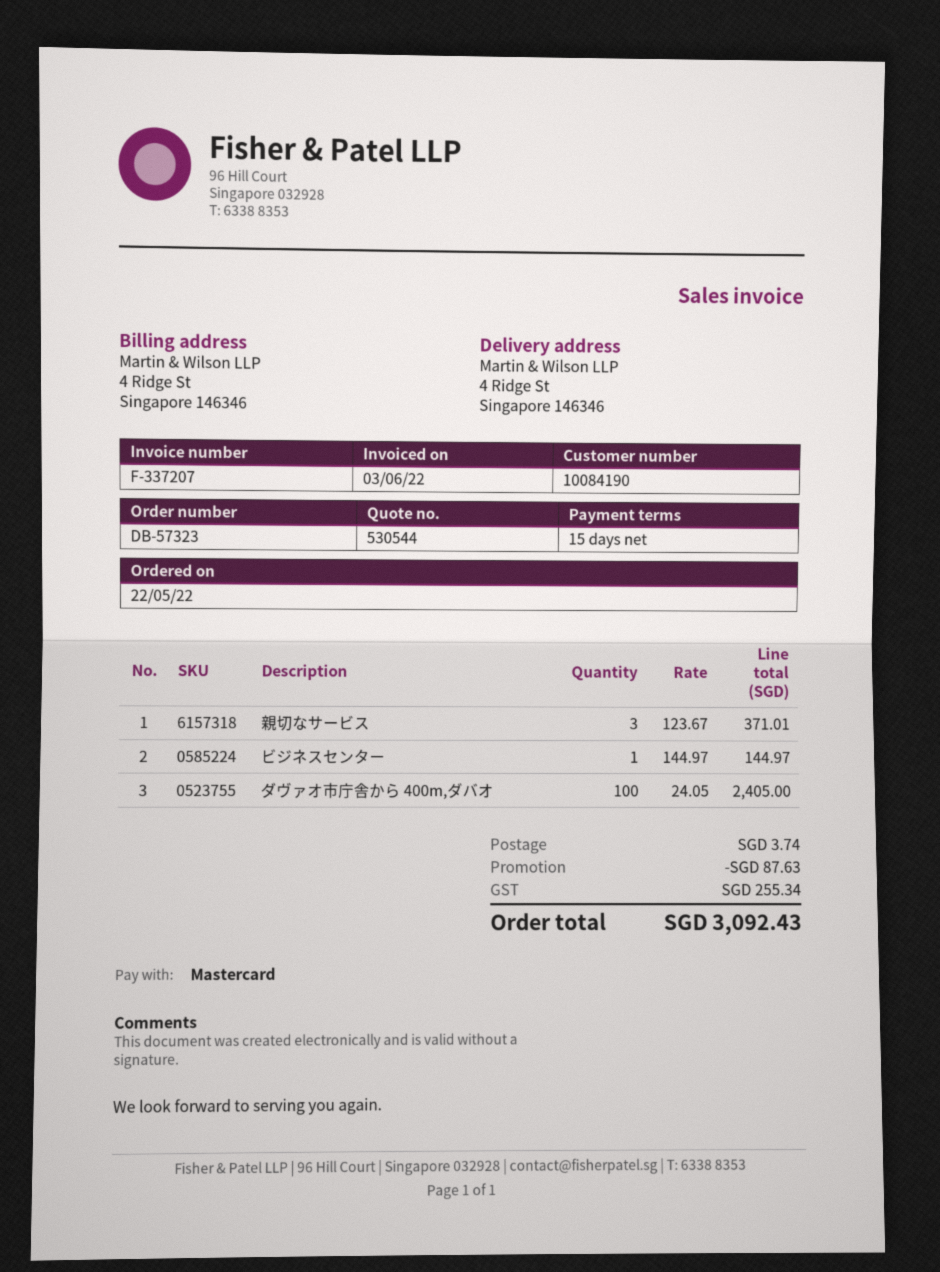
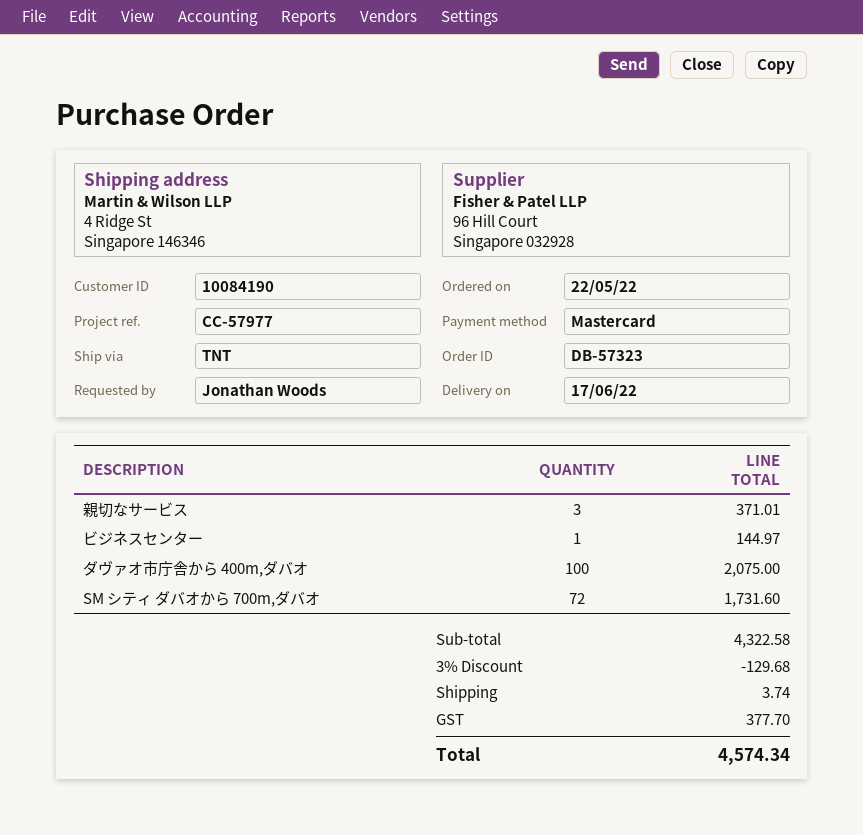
ダヴァオ市庁舎から 400m,ダバオ: 100 for 2405.00 -> 100 for 2075.00
SM シティ ダバオから 700m,ダバオ: none -> 72 for 1731.60
discount: 87.63 -> 129.68
tax: 255.34 -> 377.70
total: 3092.43 -> 4574.34

